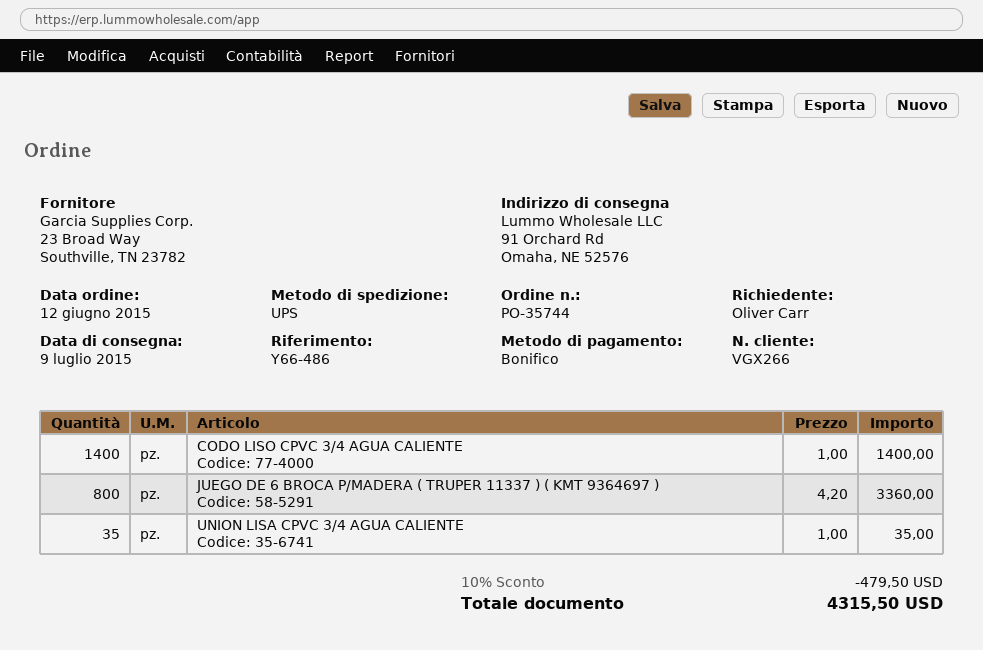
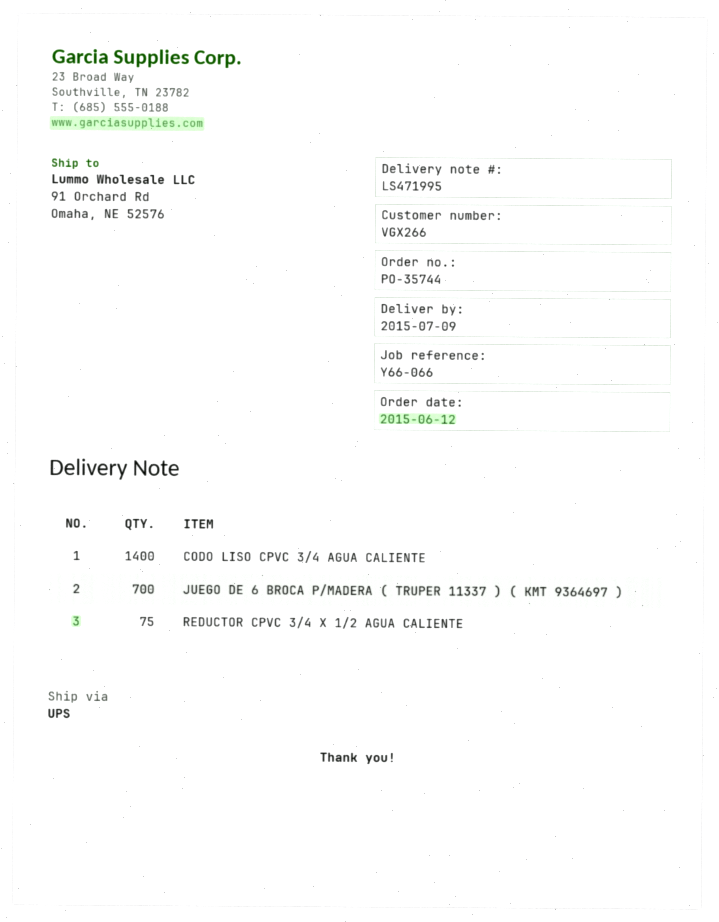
reference: Y66-486 -> Y66-066
JUEGO DE 6 BROCA P/MADERA ( TRUPER 11337 ) ( KMT 9364697 ): 800 -> 700
UNION LISA CPVC 3/4 AGUA CALIENTE: 35 -> none
REDUCTOR CPVC 3/4 X 1/2 AGUA CALIENTE: none -> 75

